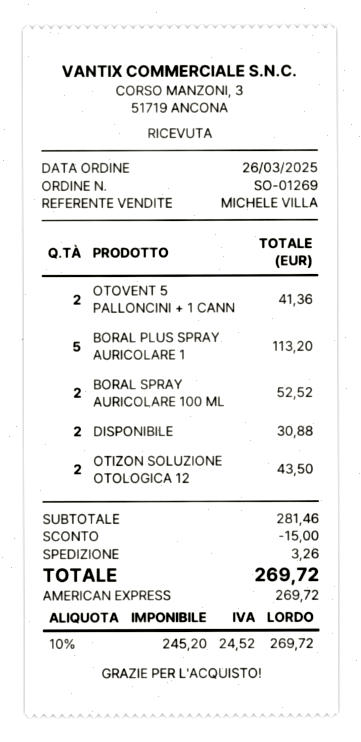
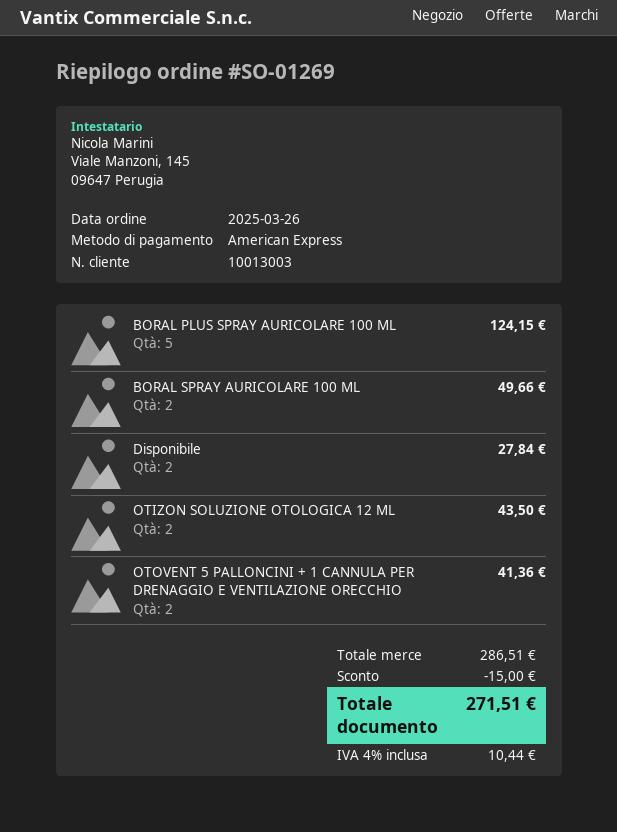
BORAL PLUS SPRAY AURICOLARE 1: 5 for 113.20 -> 5 for 124.15
BORAL SPRAY AURICOLARE 100 ML: 2 for 52.52 -> 2 for 49.66
DISPONIBILE: 2 for 30.88 -> 2 for 27.84
subtotal: 281.46 -> 286.51
shipping: 3.26 -> none
tax: 10% = 24.52 -> 4% = 10.44
total: 269.72 -> 271.51

